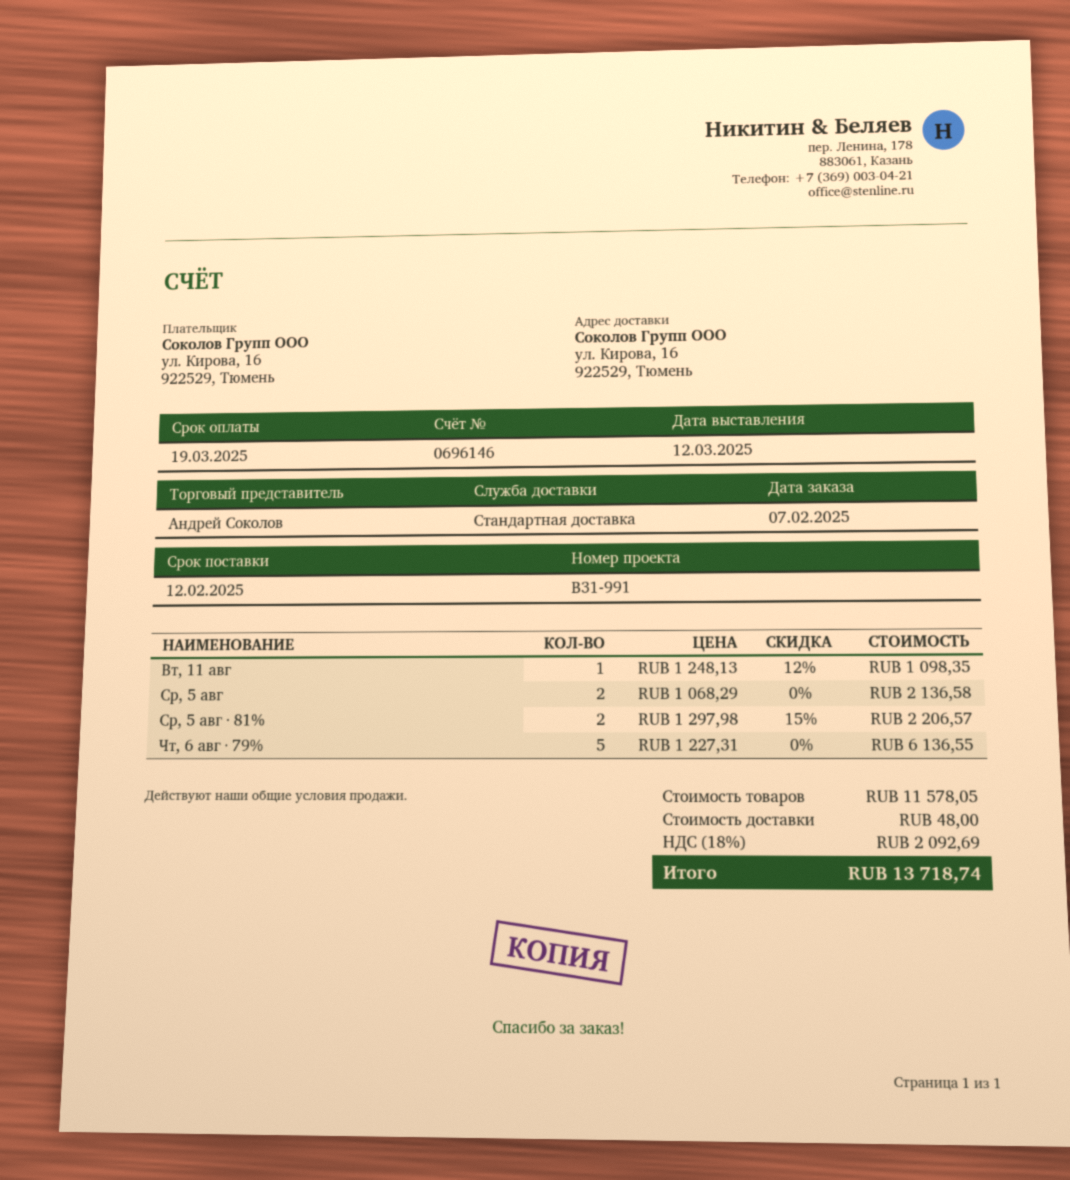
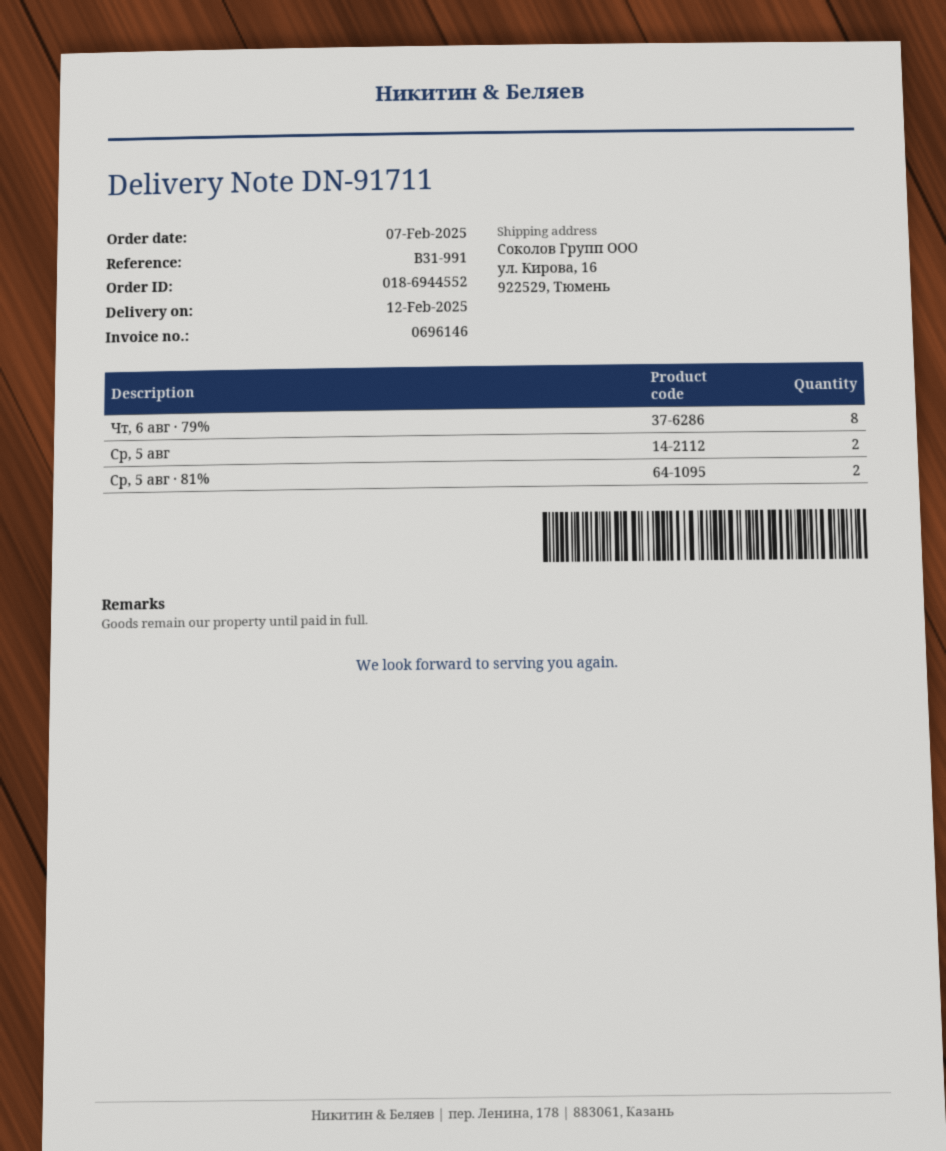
Вт, 11 авг: 1 -> none
Чт, 6 авг · 79%: 5 -> 8

